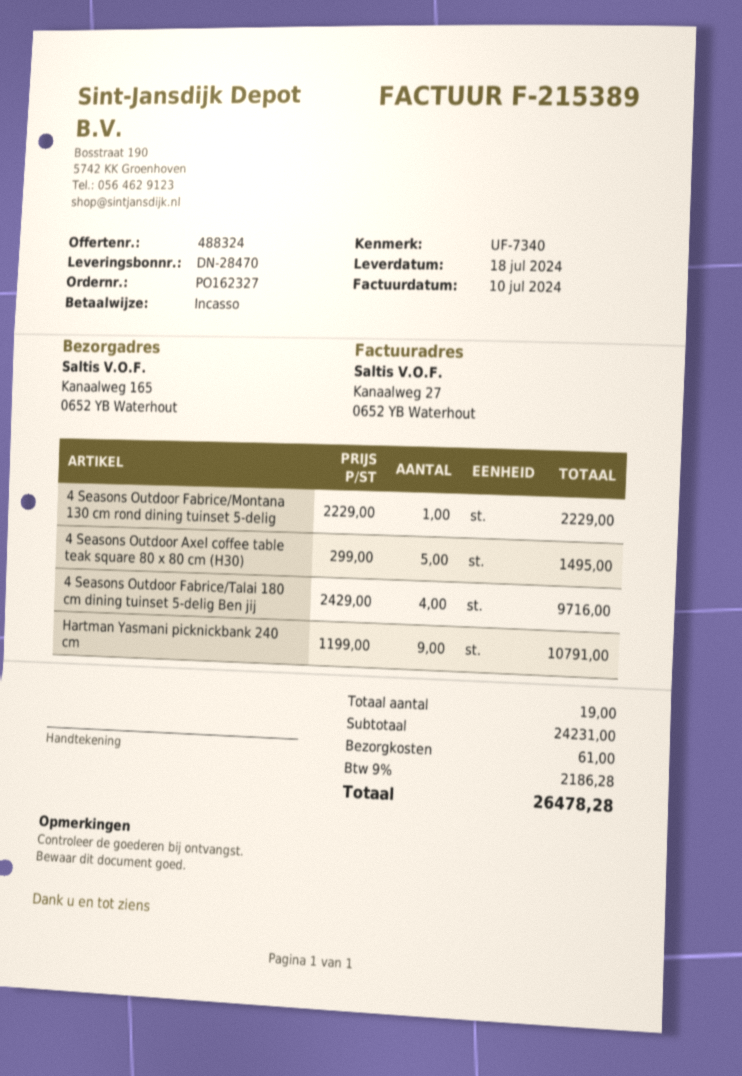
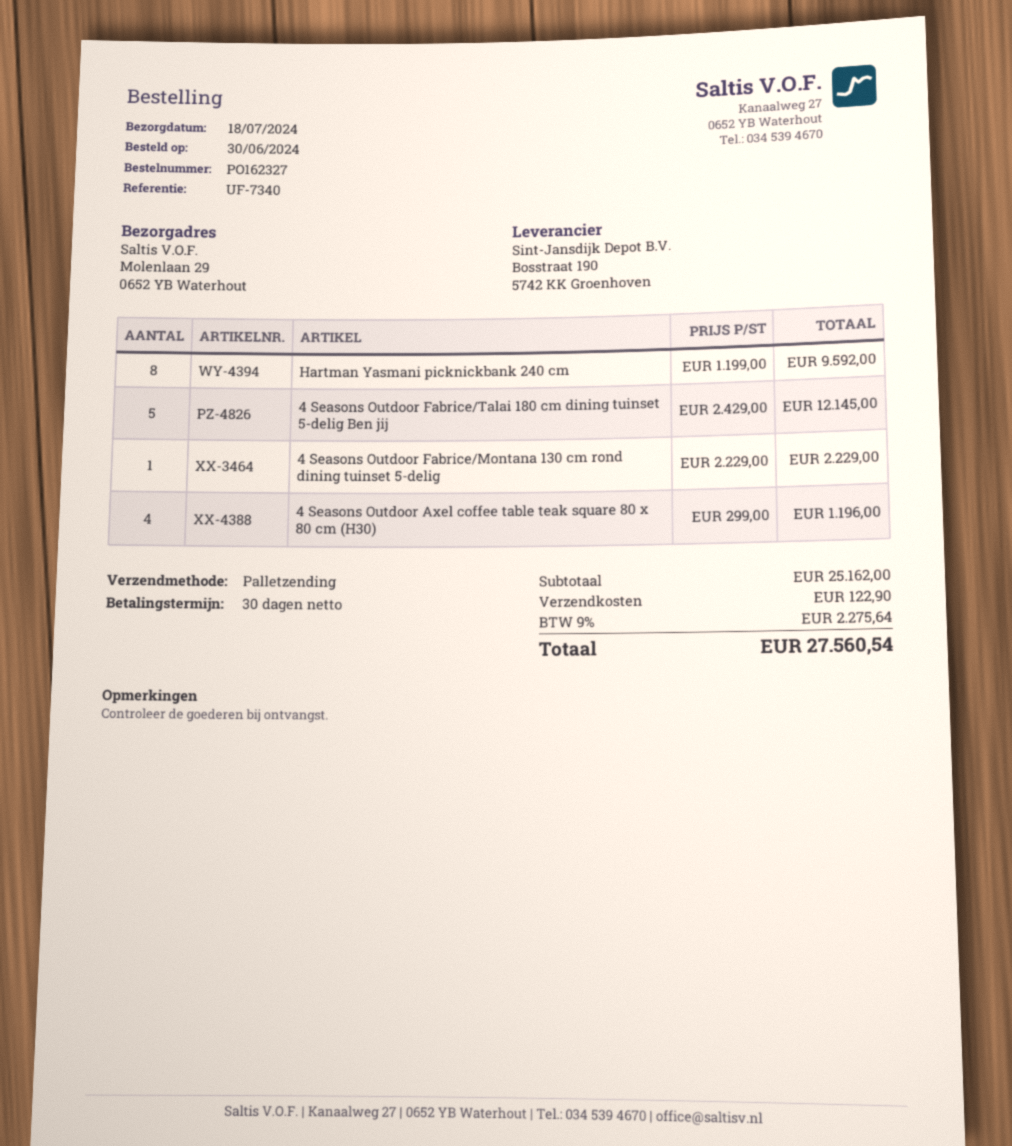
ship to: Kanaalweg 165, 0652 YB Waterhout -> Molenlaan 29, 0652 YB Waterhout
4 Seasons Outdoor Axel coffee table teak square 80 x 80 cm (H30): 5 x 299.00 = 1495.00 -> 4 x 299.00 = 1196.00
4 Seasons Outdoor Fabrice/Talai 180 cm dining tuinset 5-delig Ben jij: 4 x 2429.00 = 9716.00 -> 5 x 2429.00 = 12145.00
Hartman Yasmani picknickbank 240 cm: 9 x 1199.00 = 10791.00 -> 8 x 1199.00 = 9592.00
subtotal: 24231.00 -> 25162.00
shipping: 61.00 -> 122.90
tax: 9% = 2186.28 -> 9% = 2275.64
total: 26478.28 -> 27560.54

